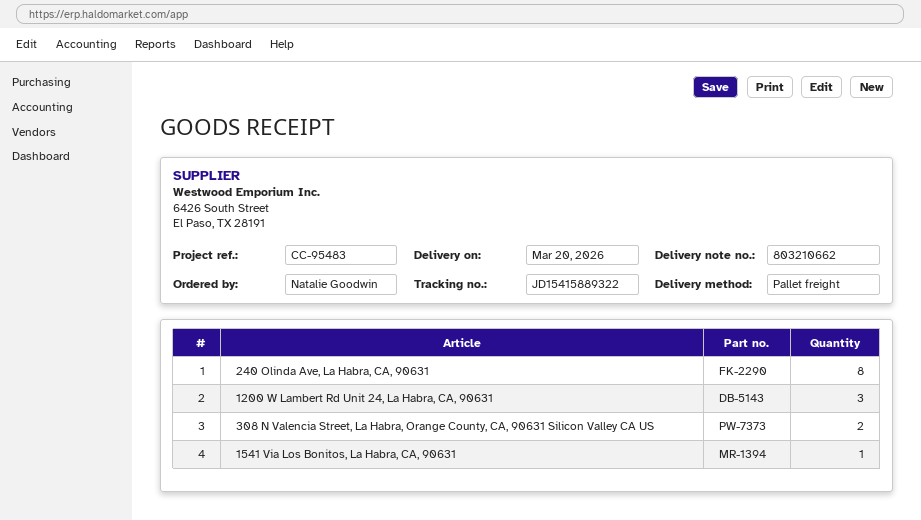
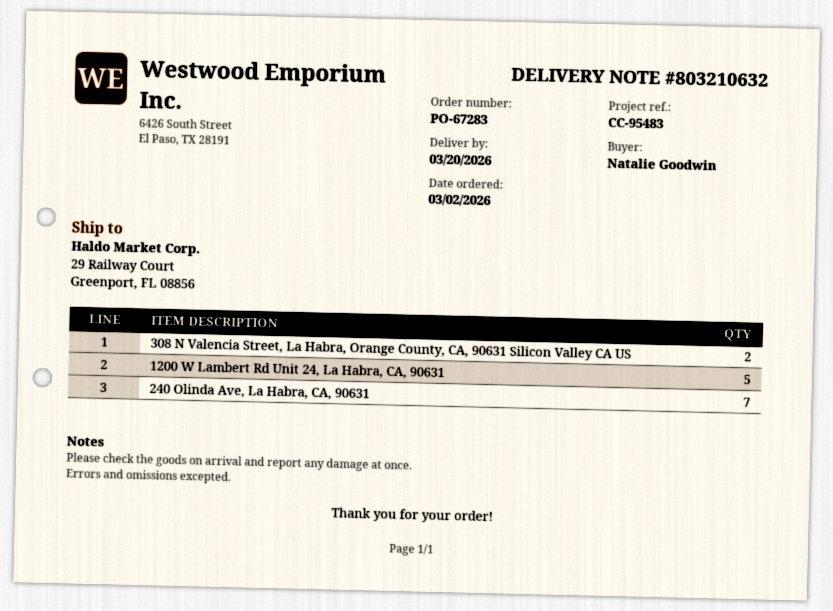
delivery note number: 803210662 -> 803210632
240 Olinda Ave, La Habra, CA, 90631: 8 -> 7
1200 W Lambert Rd Unit 24, La Habra, CA, 90631: 3 -> 5
1541 Via Los Bonitos, La Habra, CA, 90631: 1 -> none

